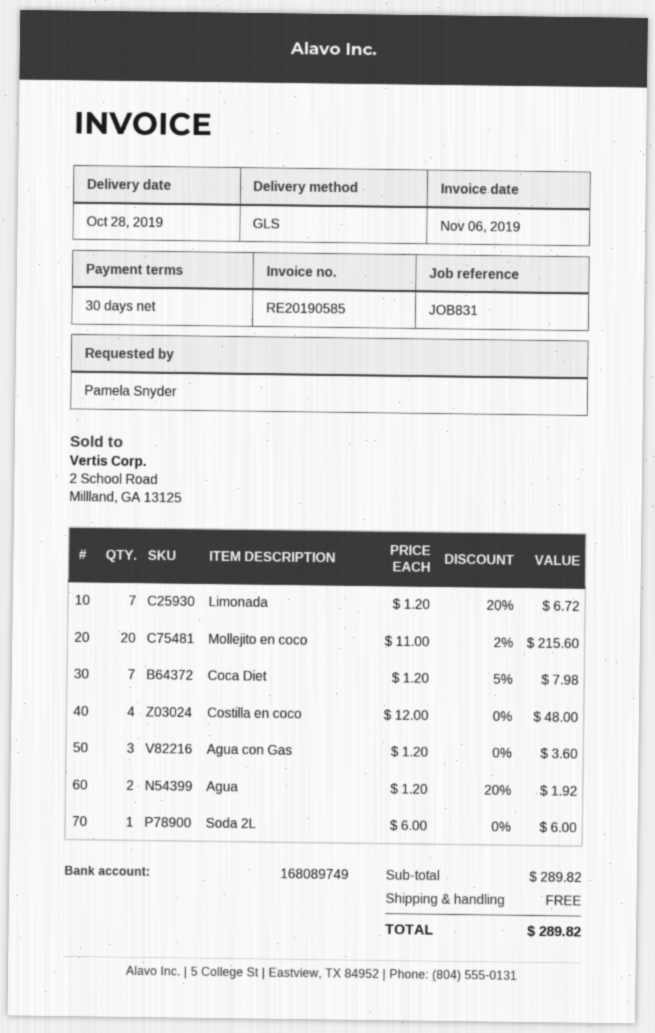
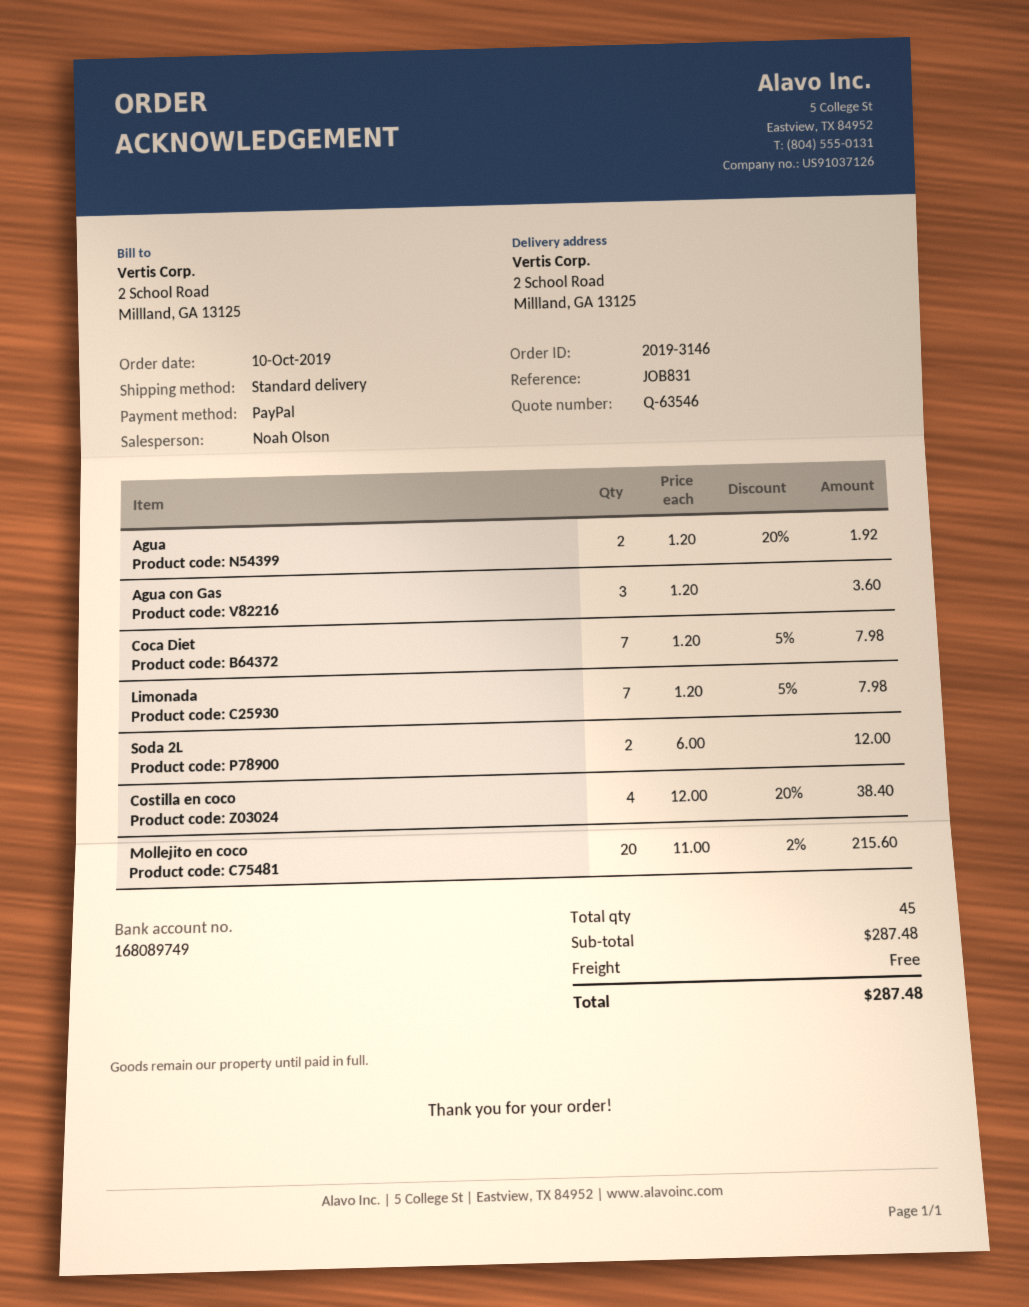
shipping method: GLS -> standard
Limonada: 7 x 1.20 - 20% = 6.72 -> 7 x 1.20 - 5% = 7.98
Costilla en coco: 4 x 12.00 = 48.00 -> 4 x 12.00 - 20% = 38.40
Soda 2L: 1 x 6.00 = 6.00 -> 2 x 6.00 = 12.00
subtotal: 289.82 -> 287.48
total: 289.82 -> 287.48

